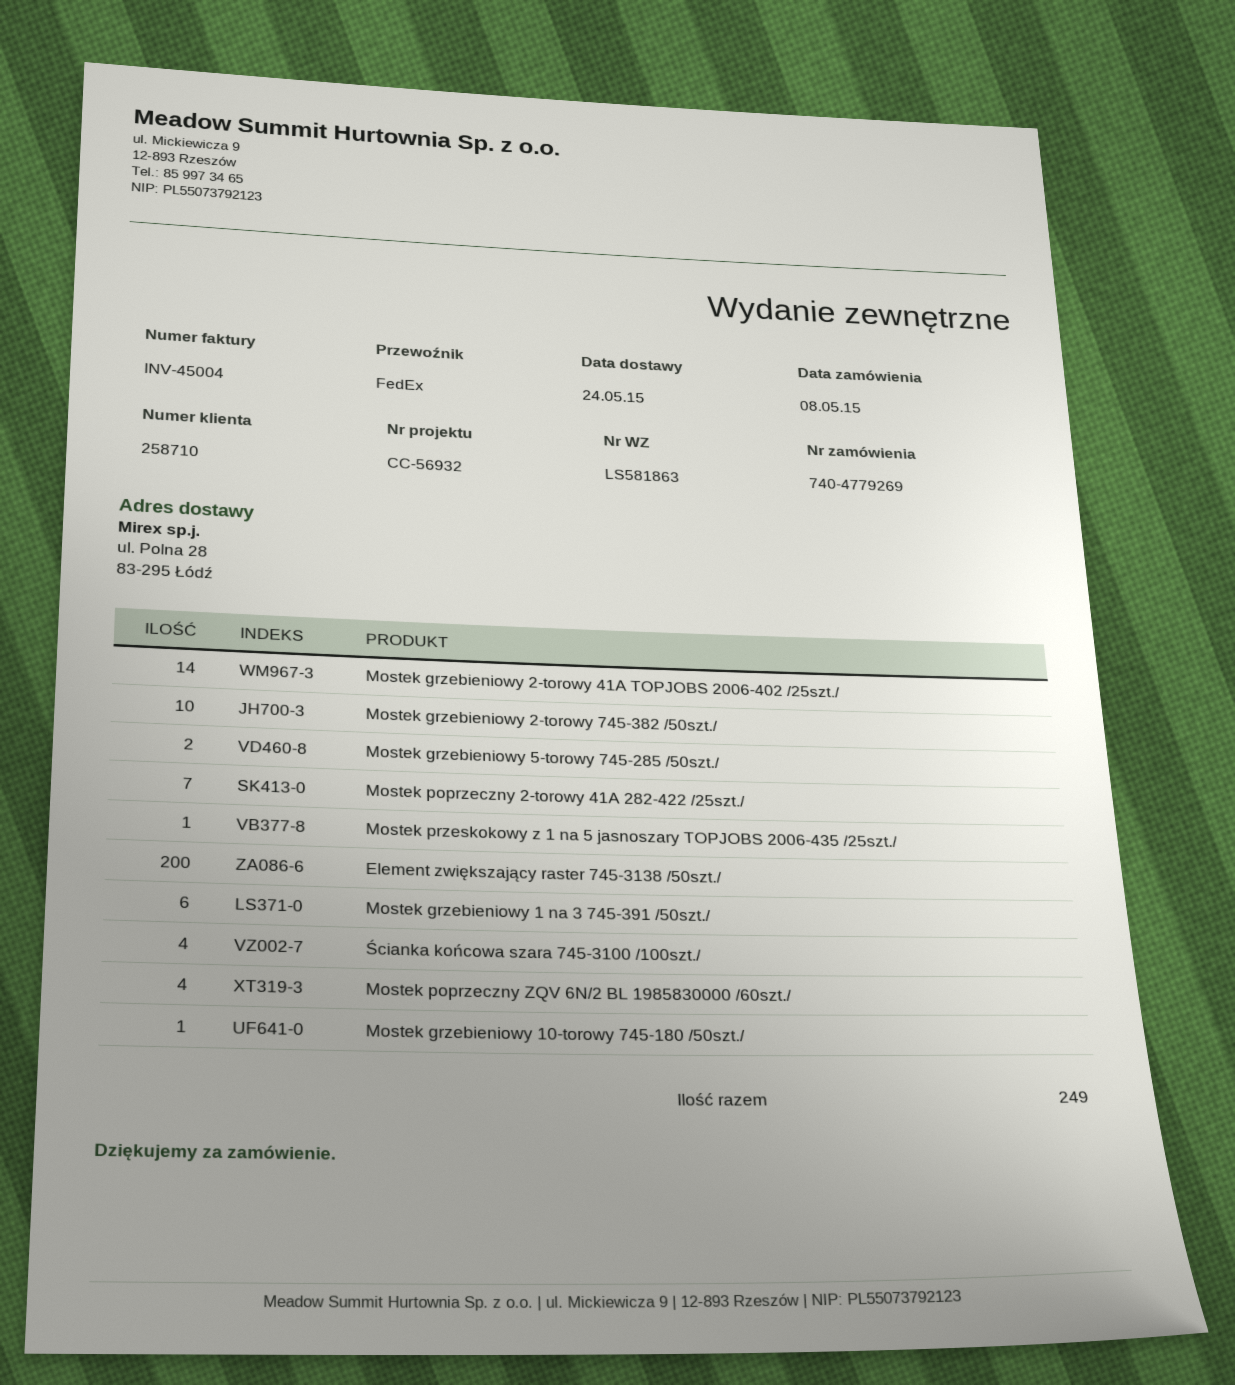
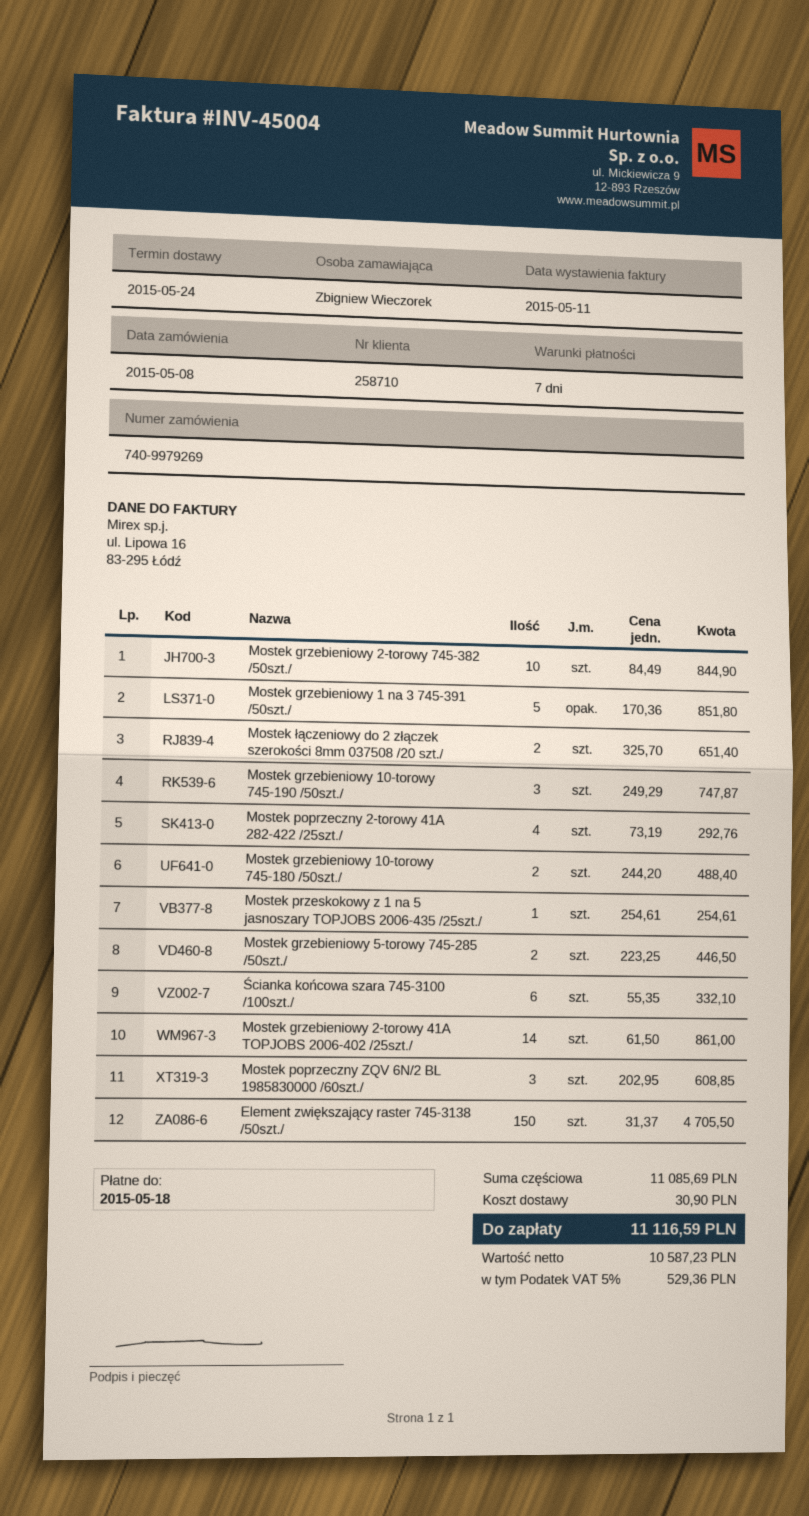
order number: 740-4779269 -> 740-9979269
Mostek poprzeczny 2-torowy 41A 282-422 /25szt./: 7 -> 4
Element zwiększający raster 745-3138 /50szt./: 200 -> 150
Mostek grzebieniowy 1 na 3 745-391 /50szt./: 6 -> 5
Ścianka końcowa szara 745-3100 /100szt./: 4 -> 6
Mostek poprzeczny ZQV 6N/2 BL 1985830000 /60szt./: 4 -> 3
Mostek grzebieniowy 10-torowy 745-180 /50szt./: 1 -> 2
Mostek łączeniowy do 2 złączek szerokości 8mm 037508 /20 szt./: none -> 2
Mostek grzebieniowy 10-torowy 745-190 /50szt./: none -> 3

